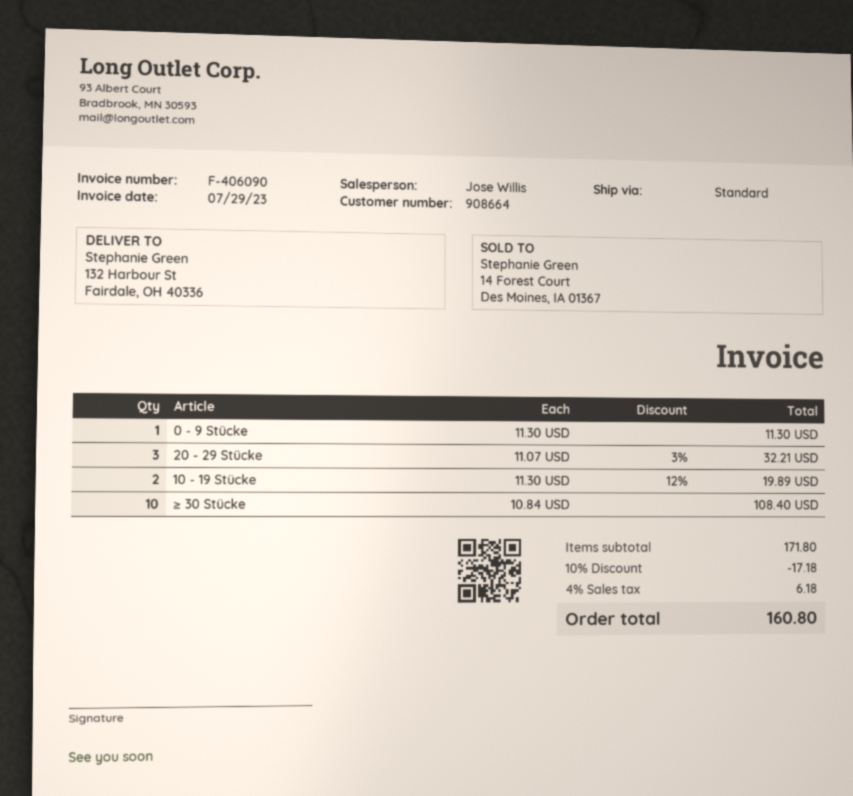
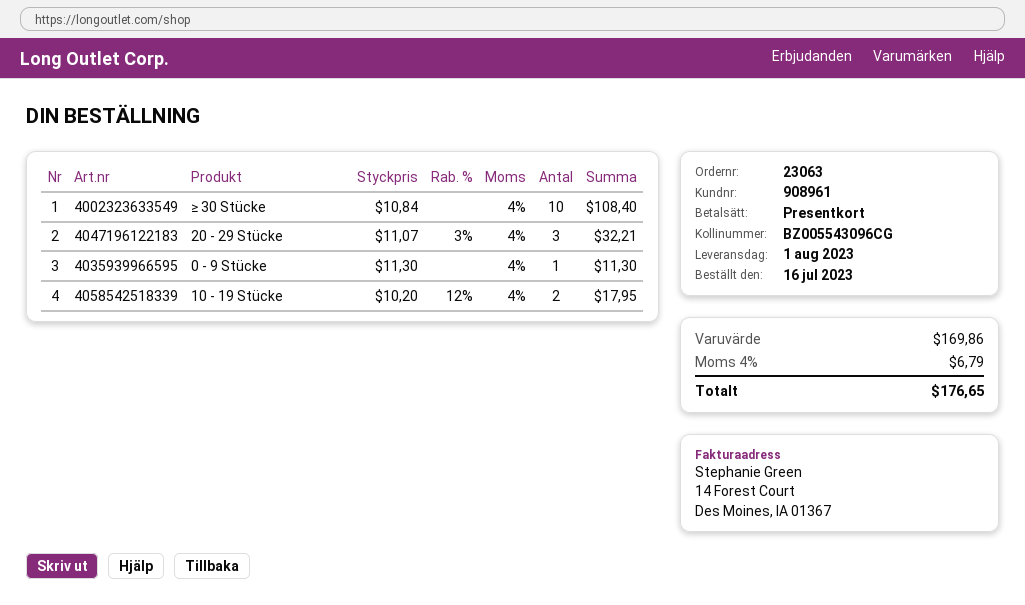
customer number: 908664 -> 908961
10 - 19 Stücke: 2 x 11.30 - 12% = 19.89 -> 2 x 10.20 - 12% = 17.95
subtotal: 171.80 -> 169.86
discount: 10% = 17.18 -> none
tax: 4% = 6.18 -> 4% = 6.79
total: 160.80 -> 176.65

